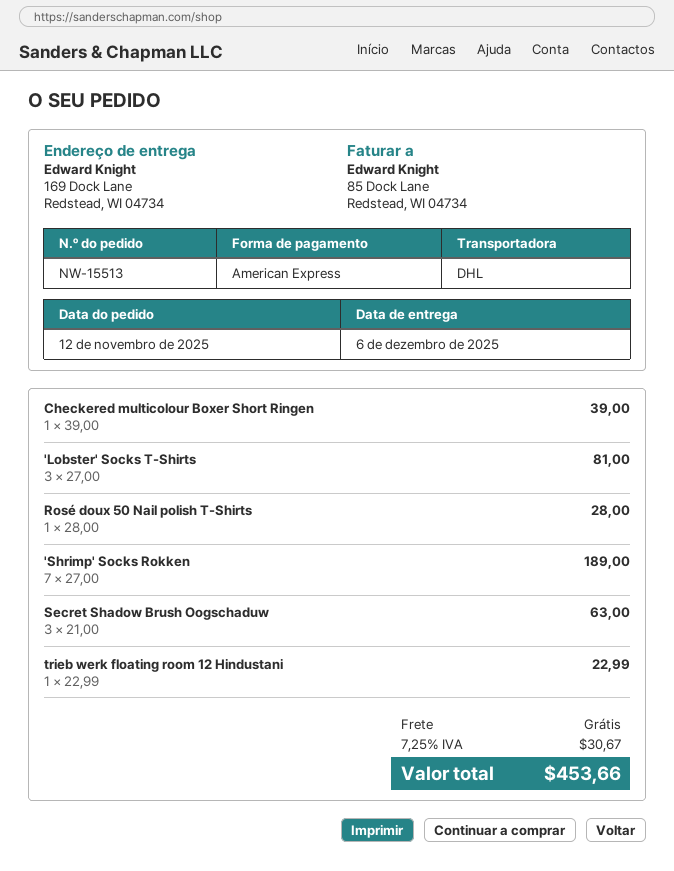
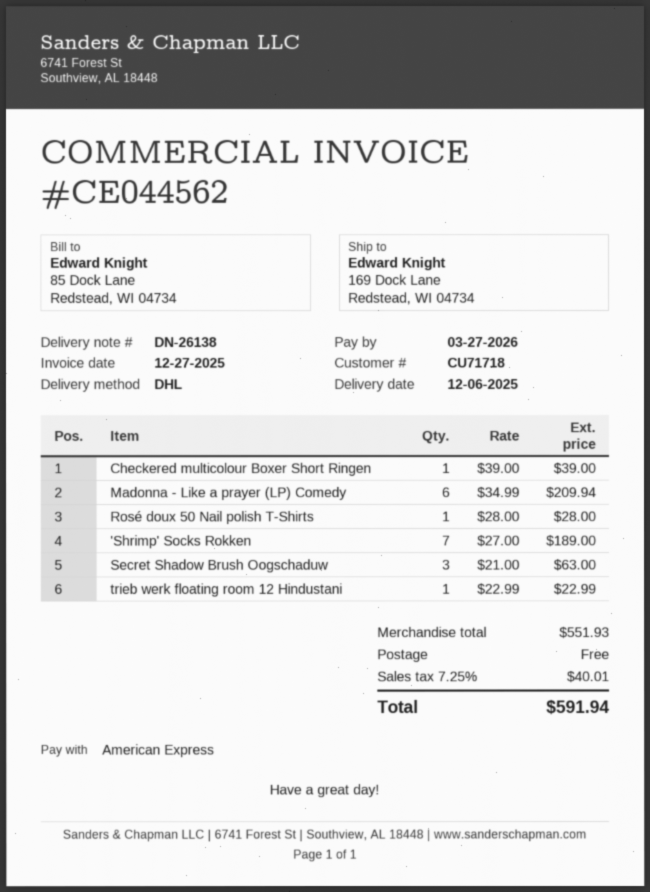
'Lobster' Socks T-Shirts: 3 x 27.00 = 81.00 -> none
Madonna - Like a prayer (LP) Comedy: none -> 6 x 34.99 = 209.94
tax: 7.25% = 30.67 -> 7.25% = 40.01
total: 453.66 -> 591.94

